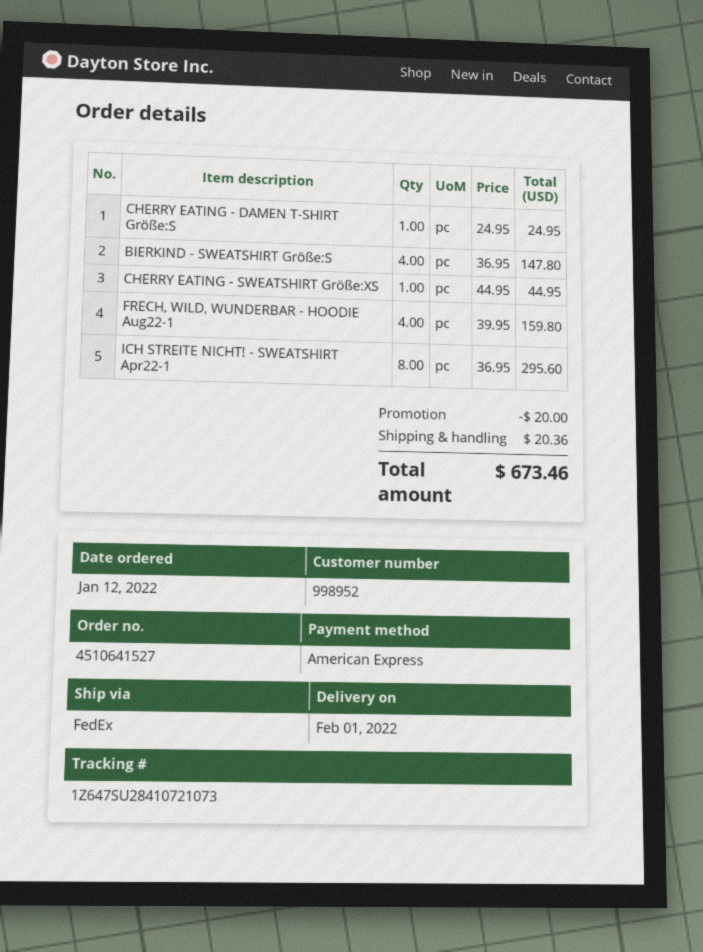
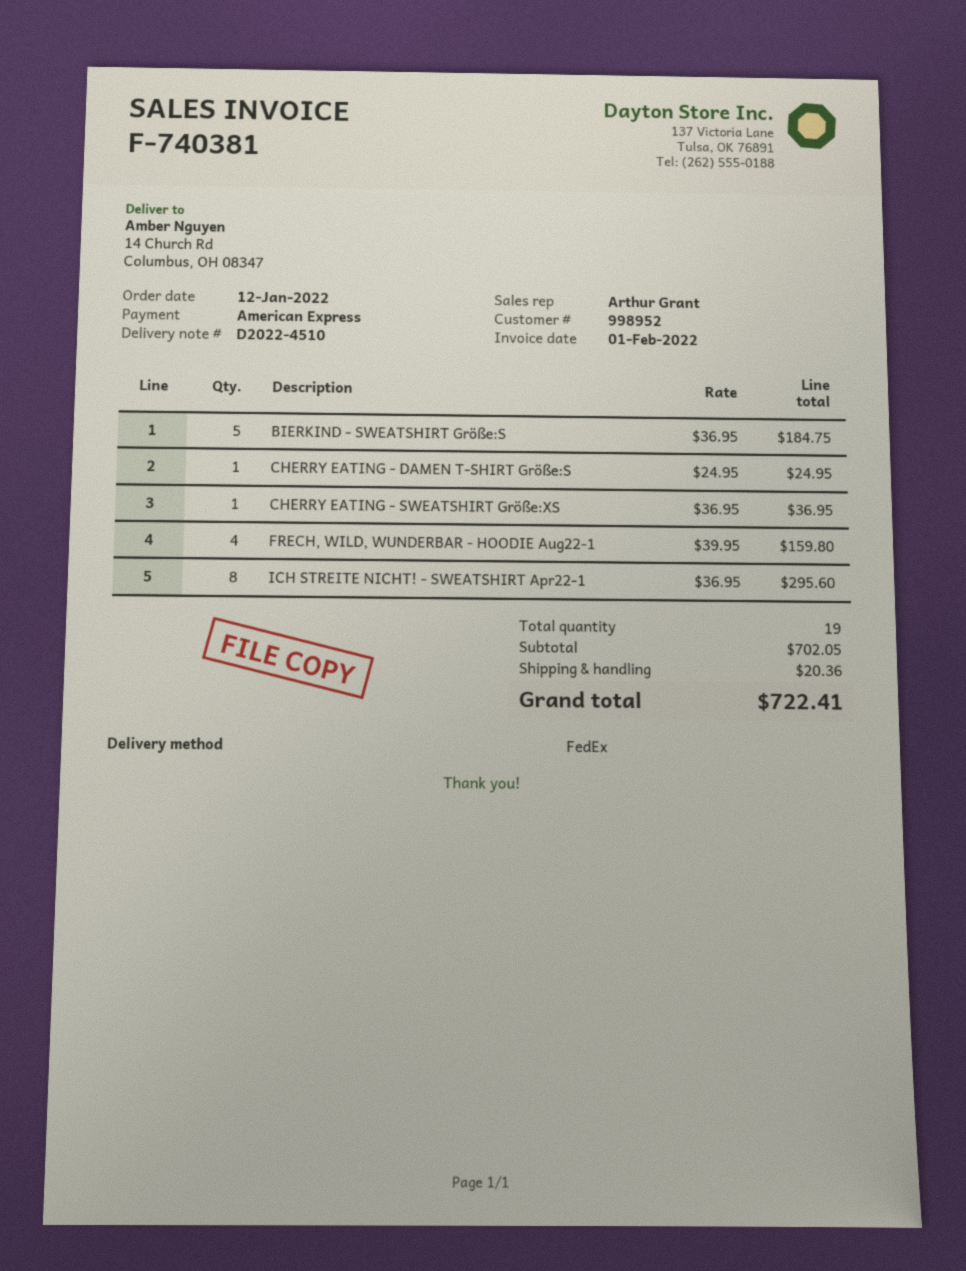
BIERKIND - SWEATSHIRT Größe:S: 4 x 36.95 = 147.80 -> 5 x 36.95 = 184.75
CHERRY EATING - SWEATSHIRT Größe:XS: 1 x 44.95 = 44.95 -> 1 x 36.95 = 36.95
discount: 20.00 -> none
total: 673.46 -> 722.41

